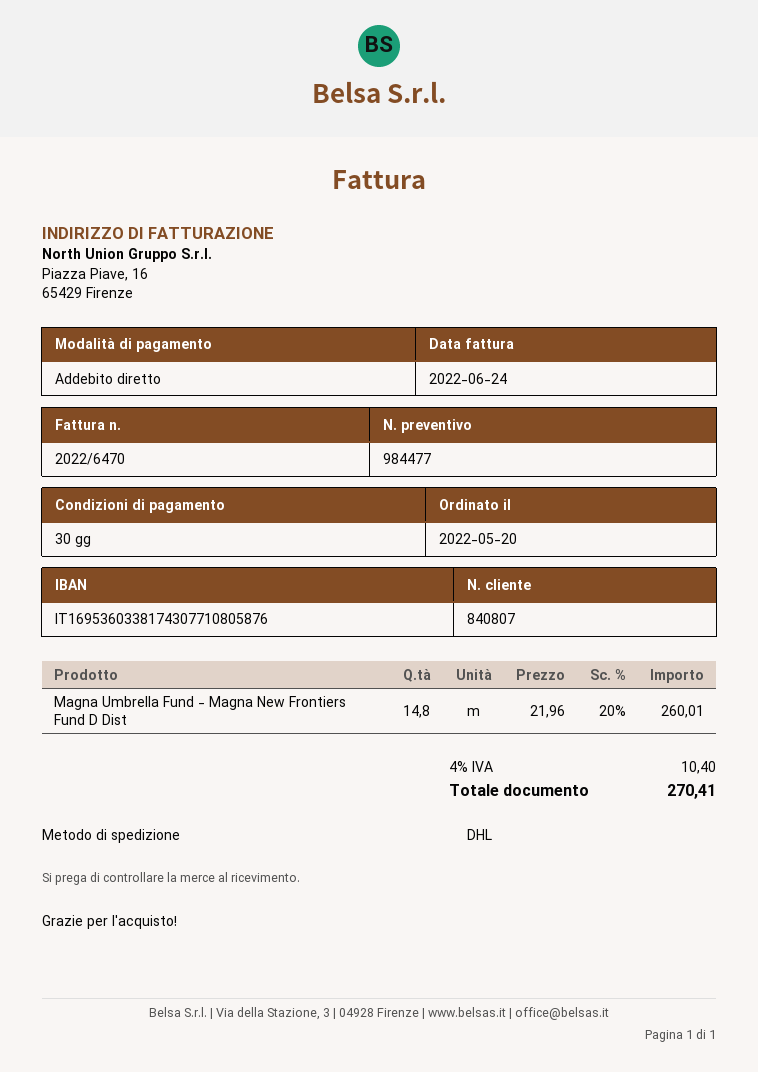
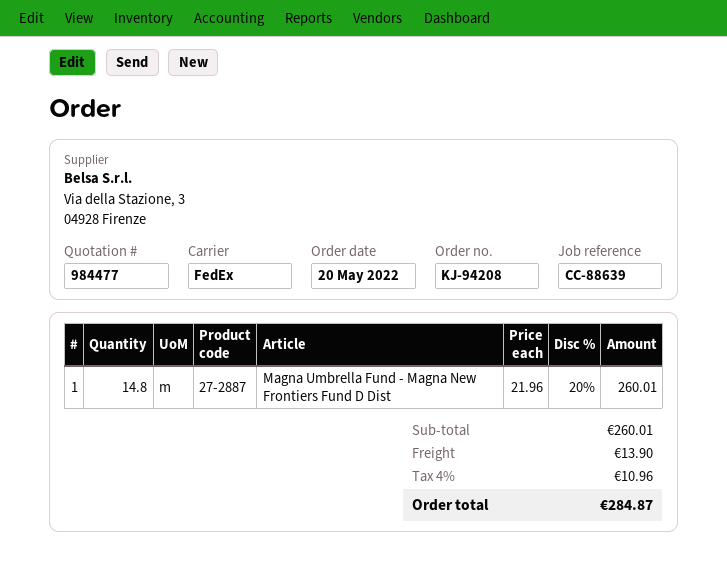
shipping method: DHL -> FedEx
shipping: none -> 13.90
tax: 4% = 10.40 -> 4% = 10.96
total: 270.41 -> 284.87

